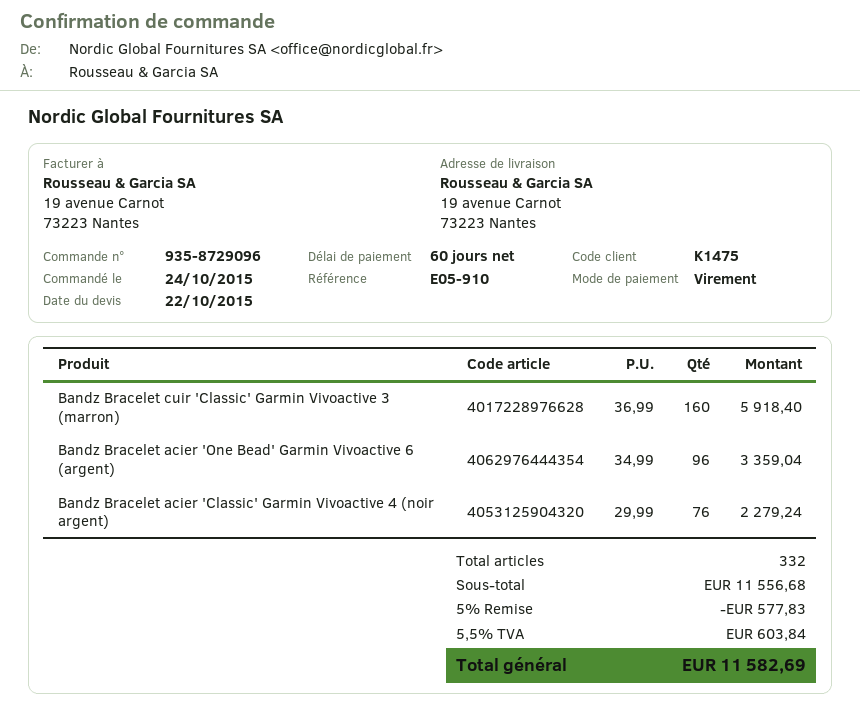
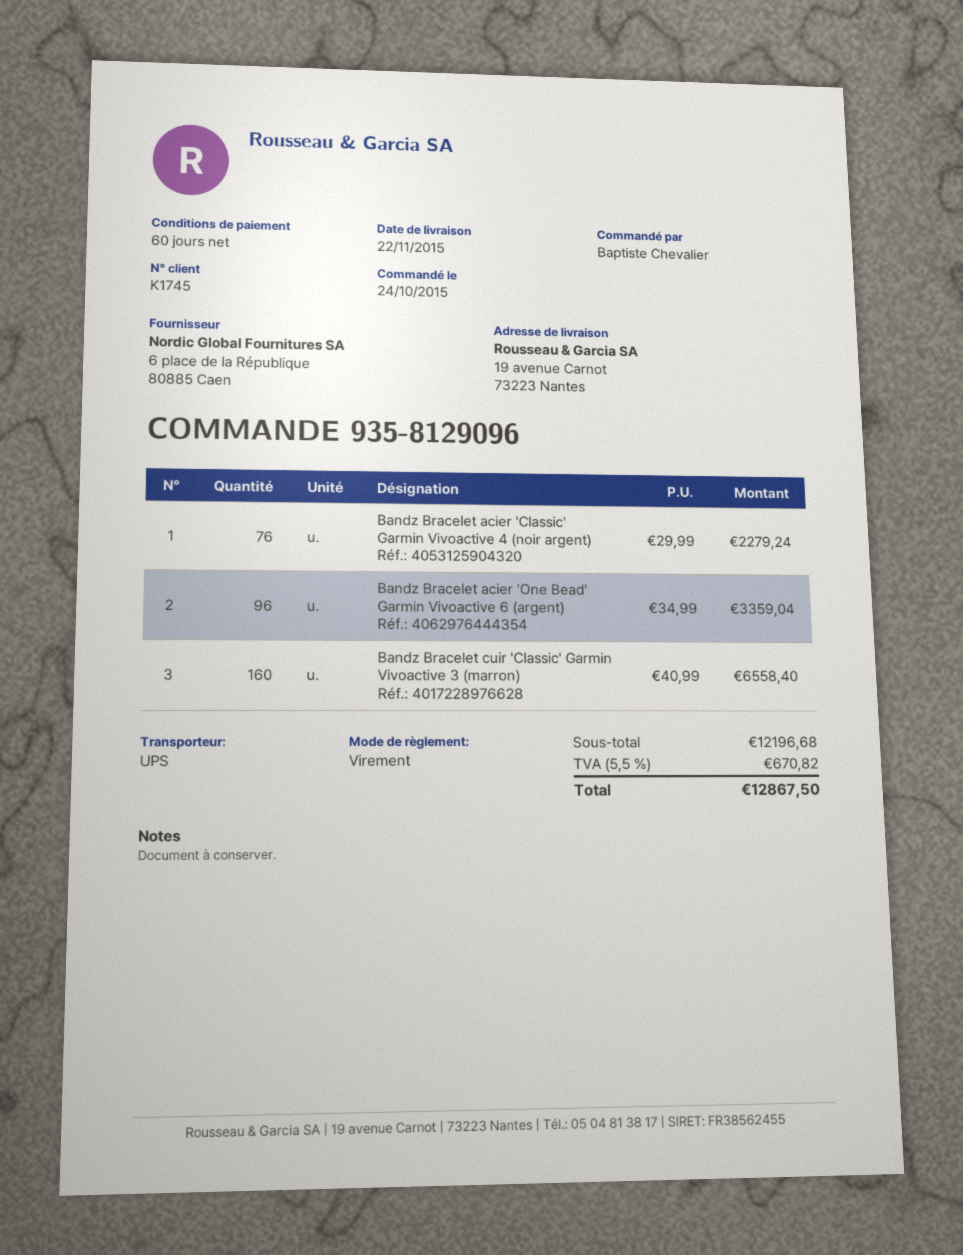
order number: 935-8729096 -> 935-8129096
customer number: K1475 -> K1745
Bandz Bracelet cuir 'Classic' Garmin Vivoactive 3 (marron): 160 x 36.99 = 5918.40 -> 160 x 40.99 = 6558.40
subtotal: 11556.68 -> 12196.68
discount: 5% = 577.83 -> none
tax: 5.5% = 603.84 -> 5.5% = 670.82
total: 11582.69 -> 12867.50

